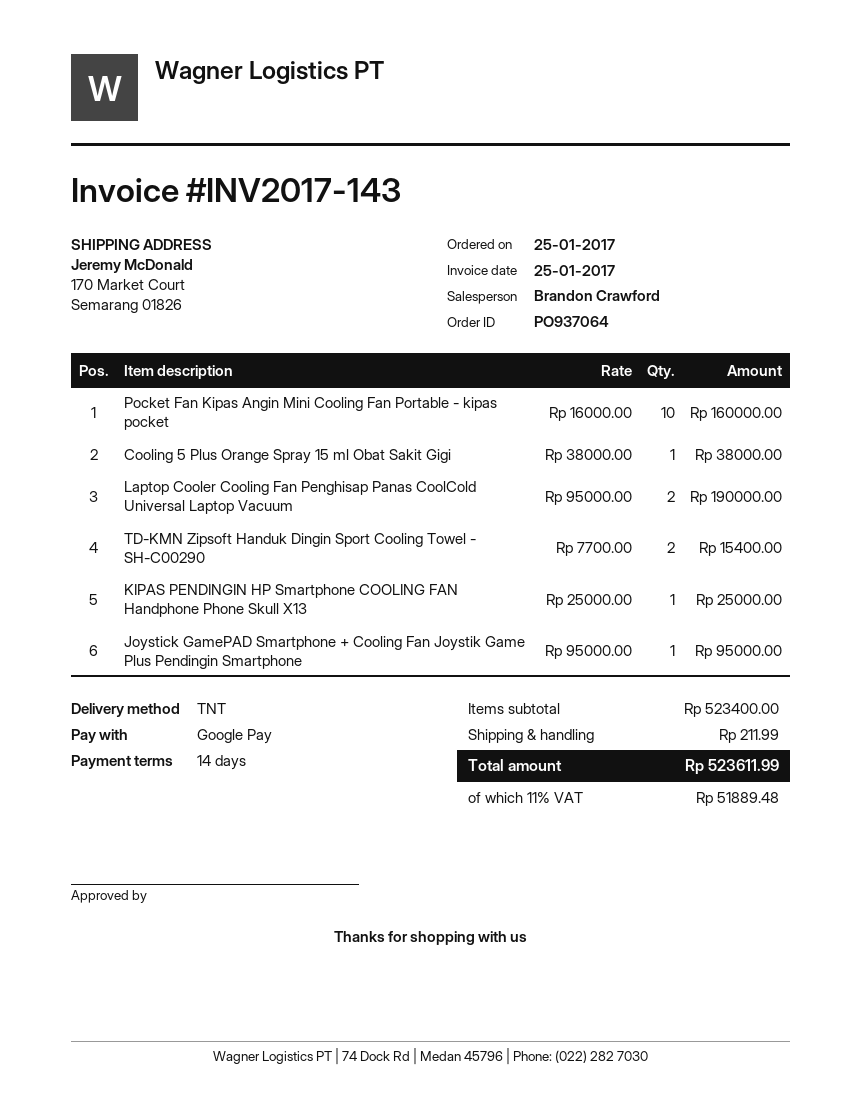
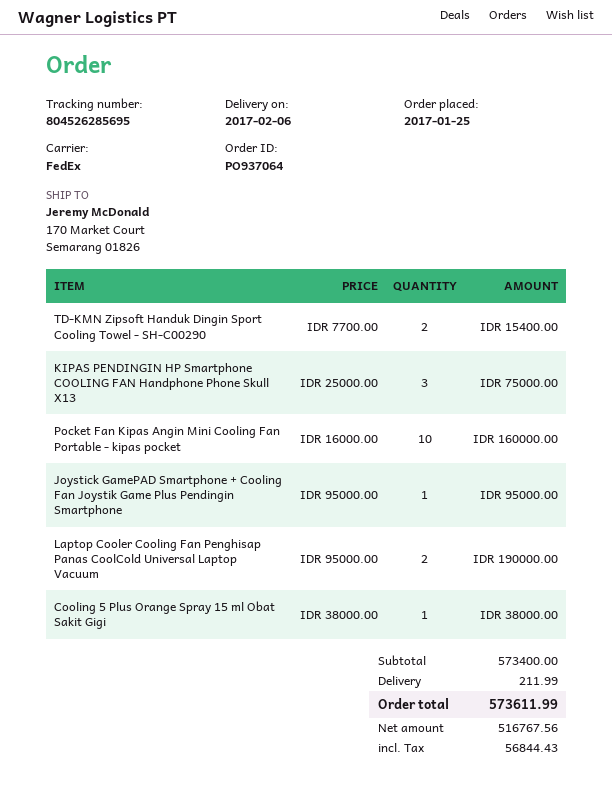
shipping method: TNT -> FedEx
KIPAS PENDINGIN HP Smartphone COOLING FAN Handphone Phone Skull X13: 1 x 25000.00 = 25000.00 -> 3 x 25000.00 = 75000.00
subtotal: 523400.00 -> 573400.00
tax: 51889.48 -> 56844.43
total: 523611.99 -> 573611.99

